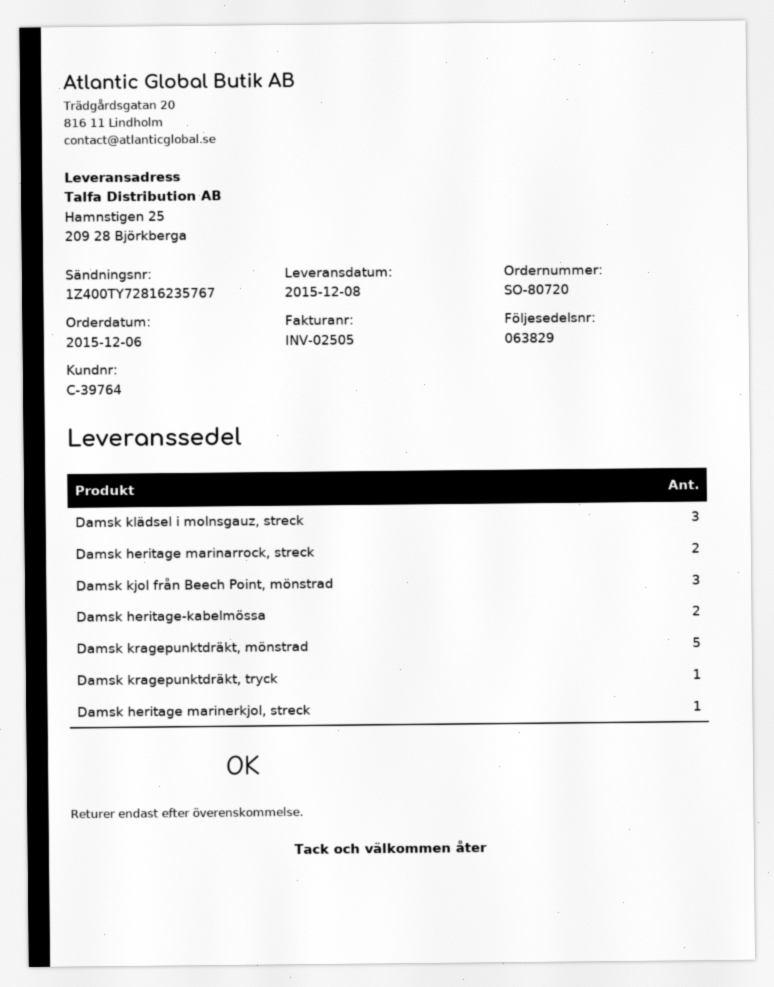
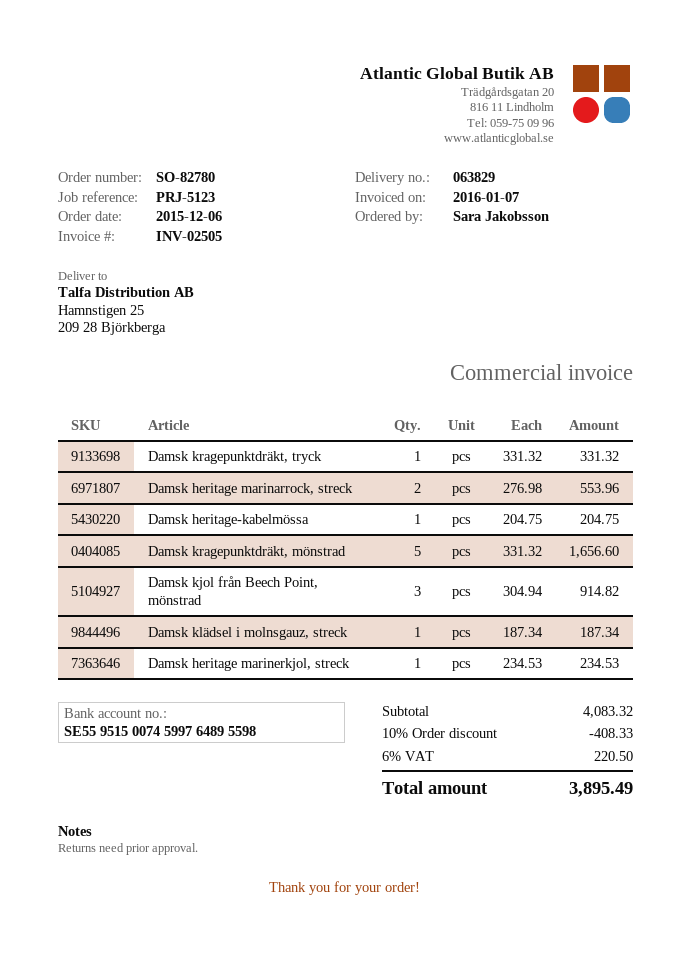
order number: SO-80720 -> SO-82780
Damsk klädsel i molnsgauz, streck: 3 -> 1
Damsk heritage-kabelmössa: 2 -> 1

